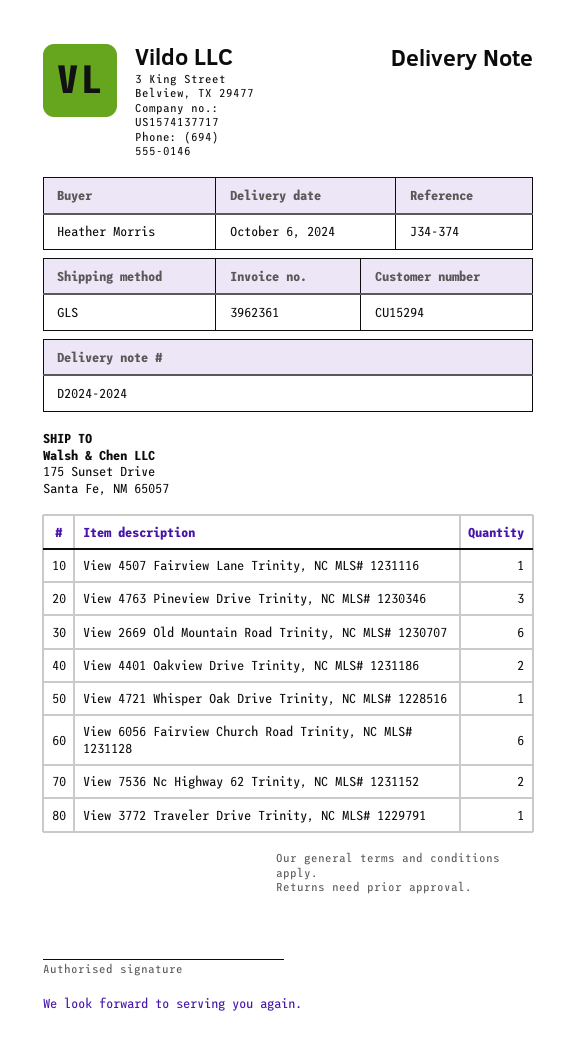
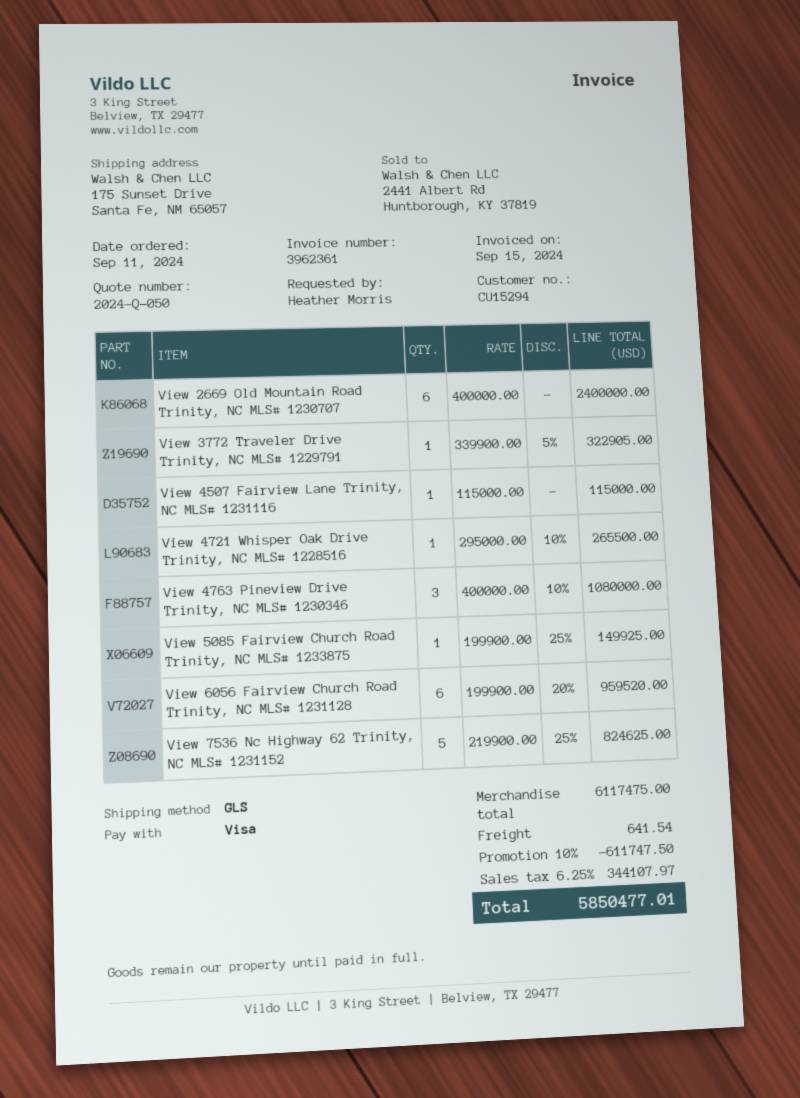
View 4401 Oakview Drive Trinity, NC MLS# 1231186: 2 -> none
View 7536 Nc Highway 62 Trinity, NC MLS# 1231152: 2 -> 5
View 5085 Fairview Church Road Trinity, NC MLS# 1233875: none -> 1

